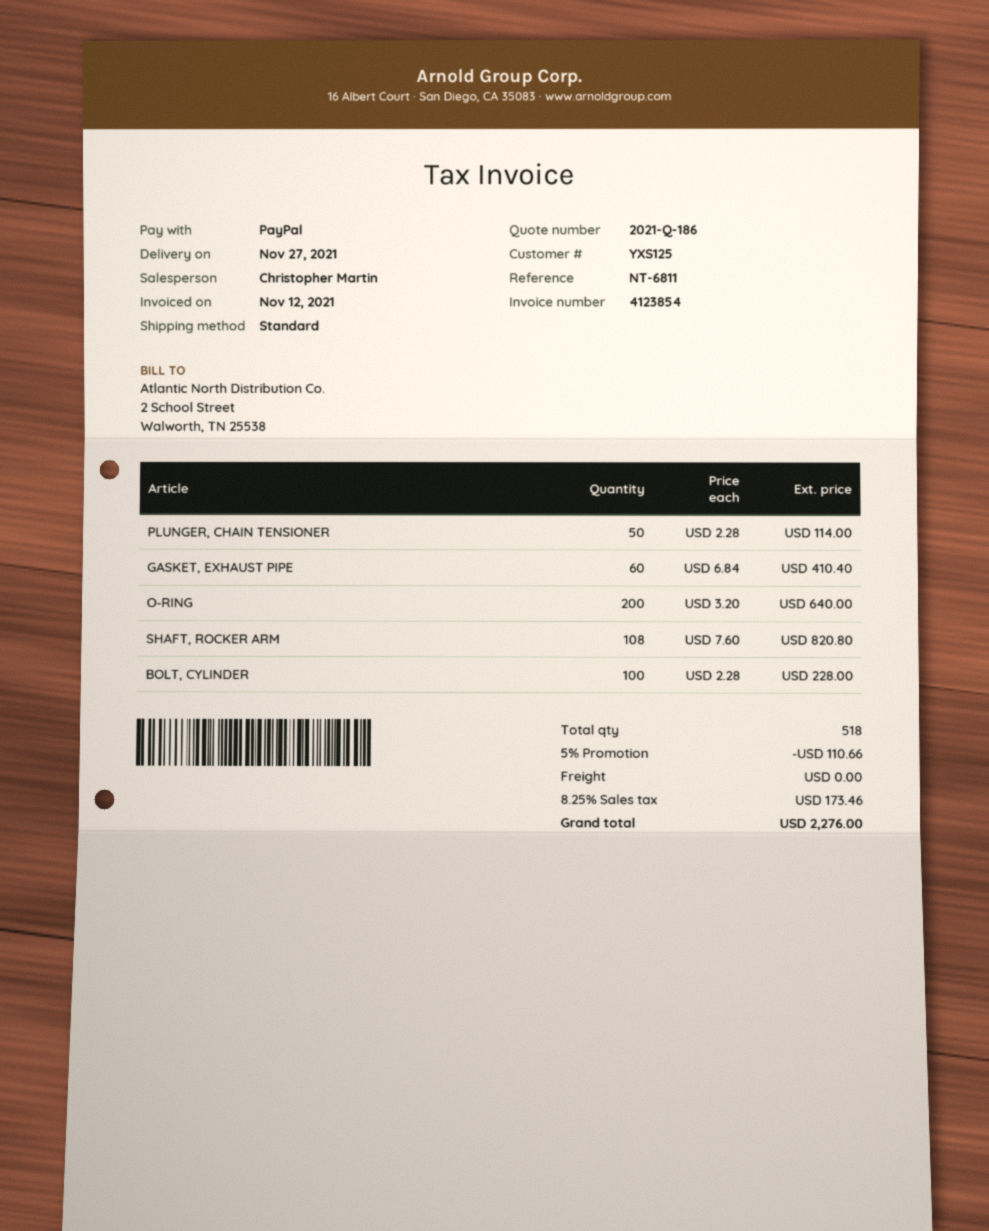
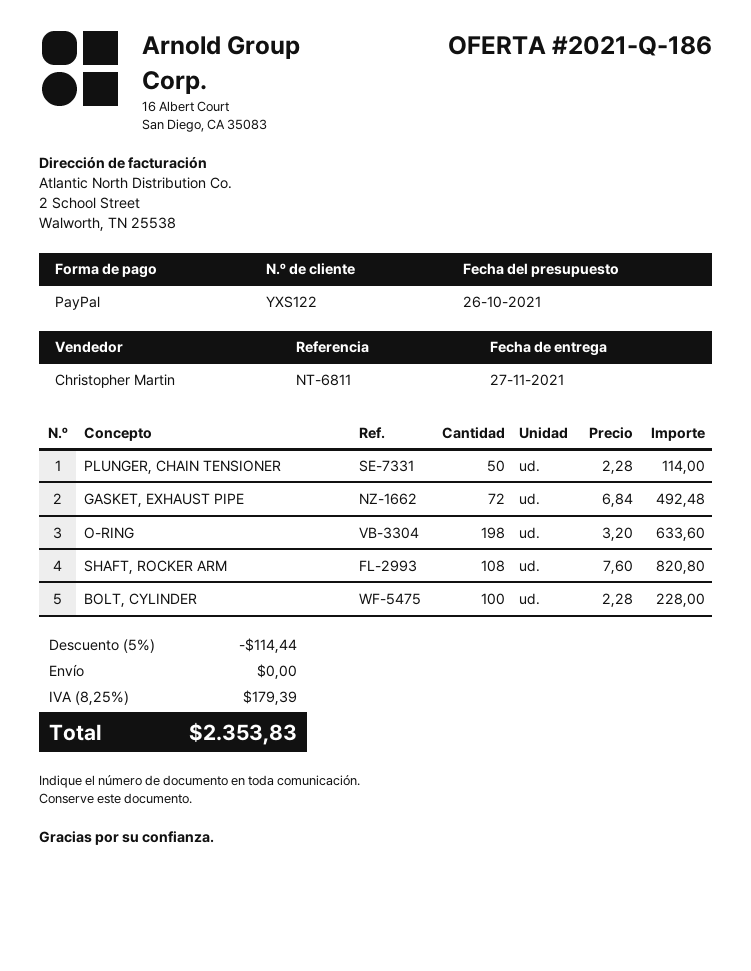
customer number: YXS125 -> YXS122
GASKET, EXHAUST PIPE: 60 x 6.84 = 410.40 -> 72 x 6.84 = 492.48
O-RING: 200 x 3.20 = 640.00 -> 198 x 3.20 = 633.60
discount: 5% = 110.66 -> 5% = 114.44
tax: 8.25% = 173.46 -> 8.25% = 179.39
total: 2276.00 -> 2353.83

